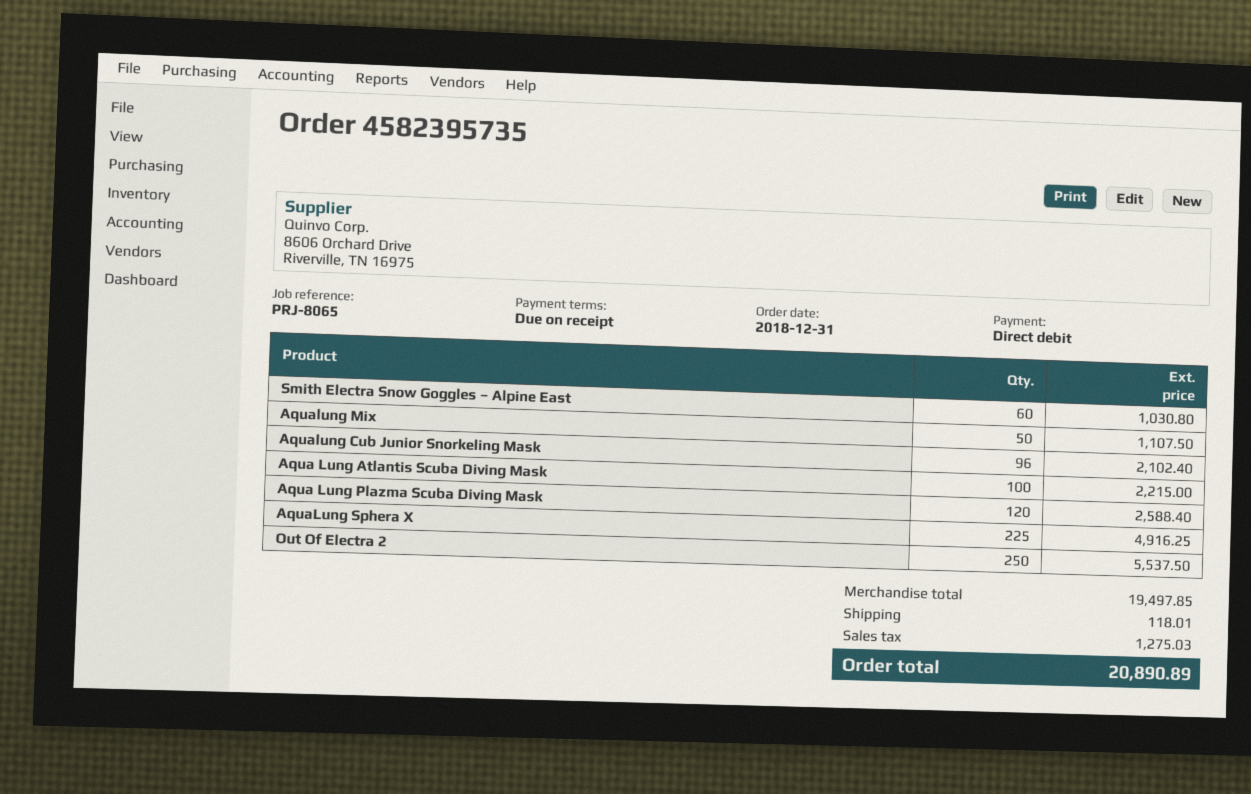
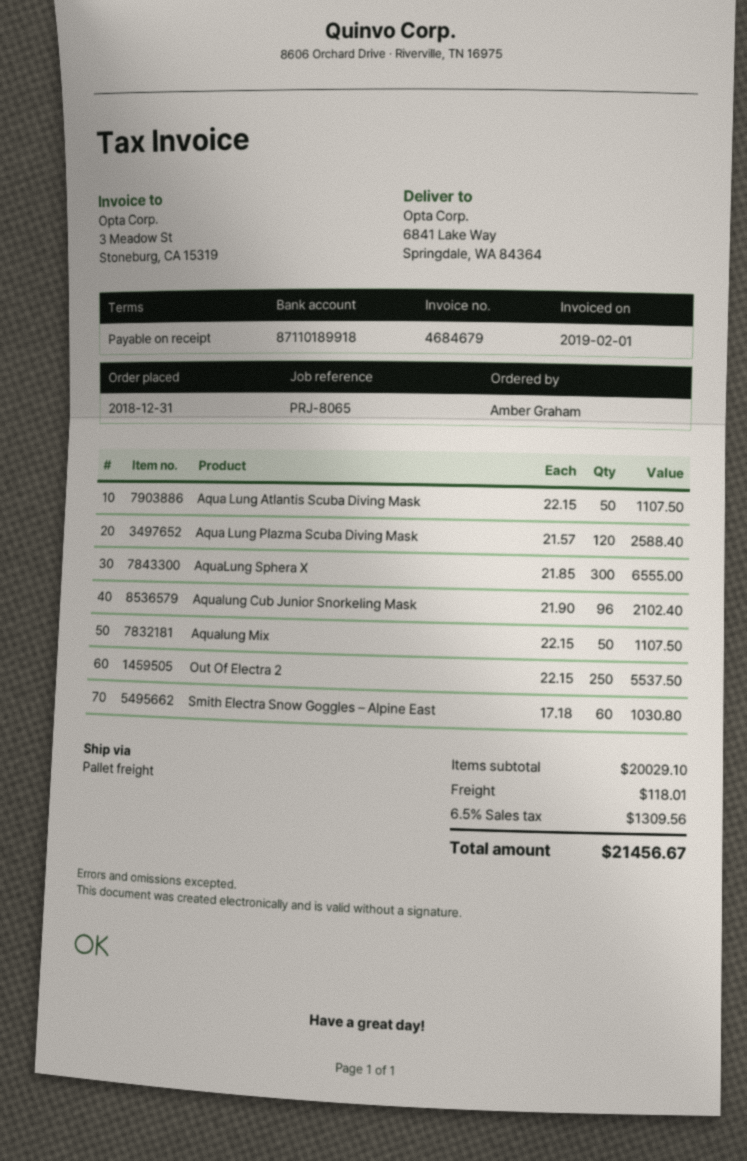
Aqua Lung Atlantis Scuba Diving Mask: 100 for 2215.00 -> 50 for 1107.50
AquaLung Sphera X: 225 for 4916.25 -> 300 for 6555.00
subtotal: 19497.85 -> 20029.10
tax: 1275.03 -> 1309.56
total: 20890.89 -> 21456.67

